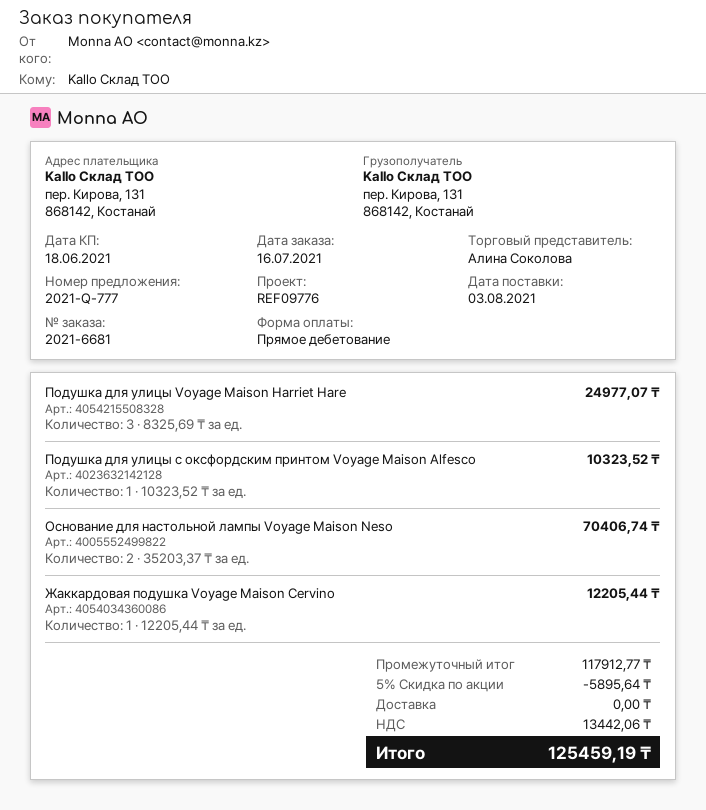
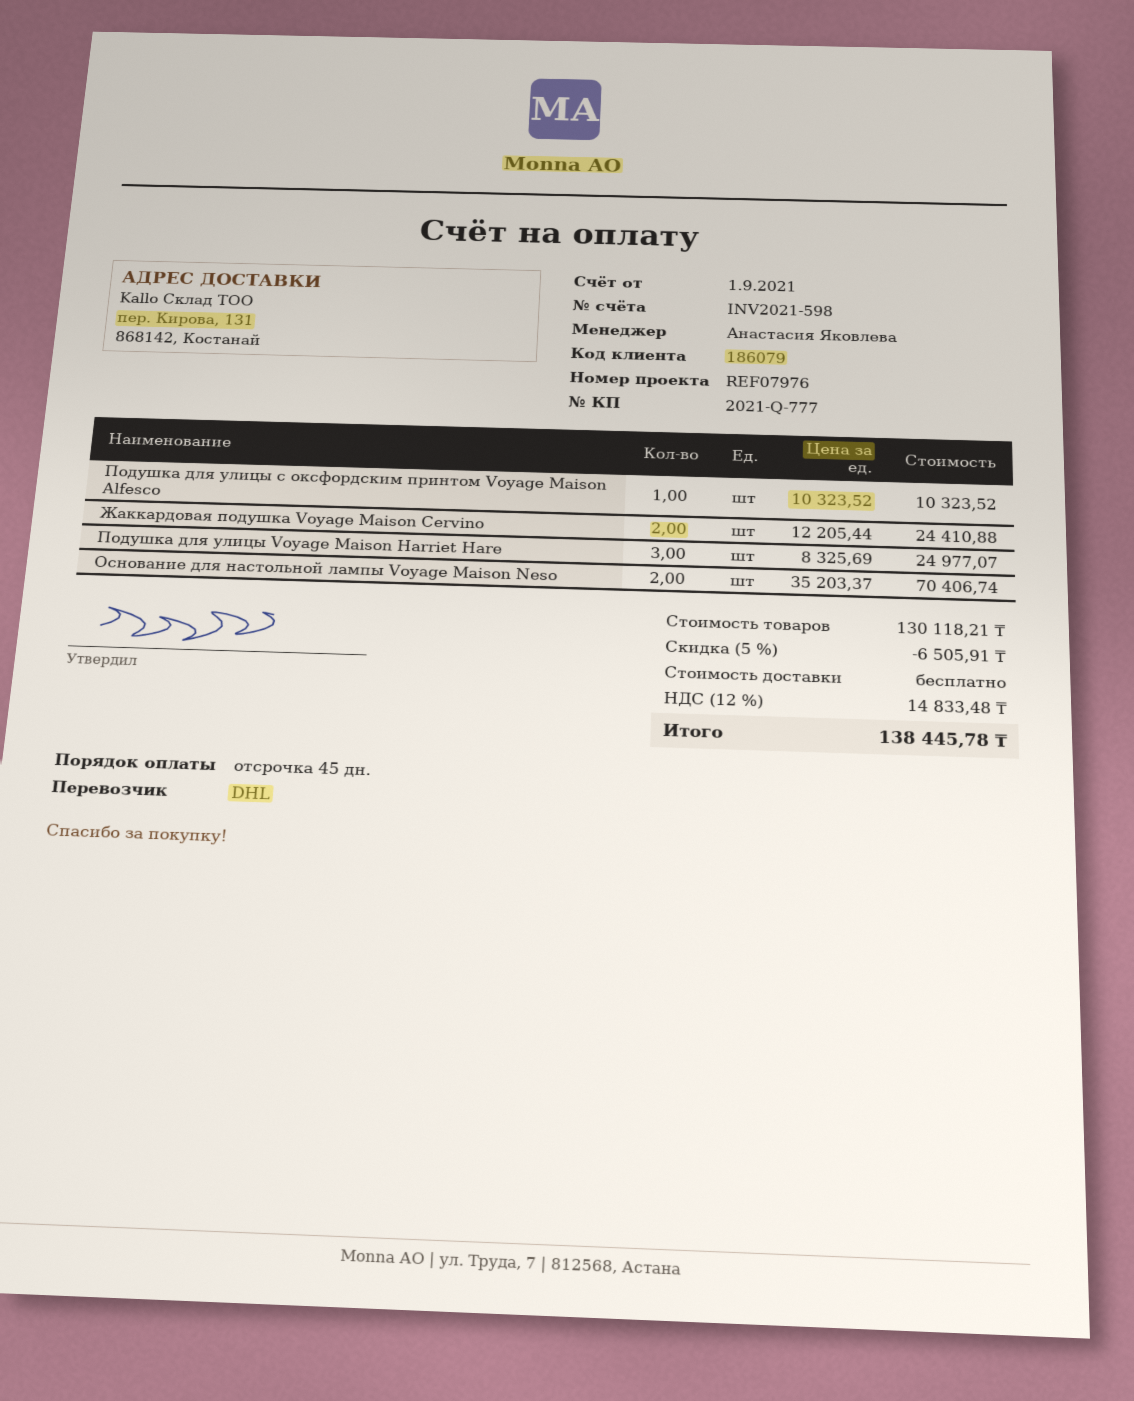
reference: REF09776 -> REF07976
sales rep: Алина Соколова -> Анастасия Яковлева
Жаккардовая подушка Voyage Maison Cervino: 1 x 12205.44 = 12205.44 -> 2 x 12205.44 = 24410.88
subtotal: 117912.77 -> 130118.21
discount: 5% = 5895.64 -> 5% = 6505.91
tax: 13442.06 -> 14833.48
total: 125459.19 -> 138445.78

